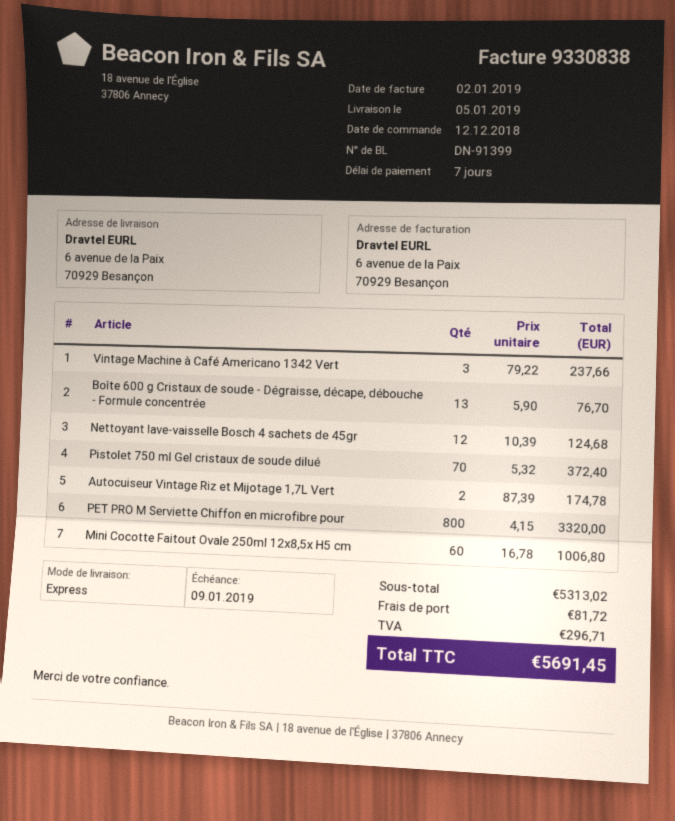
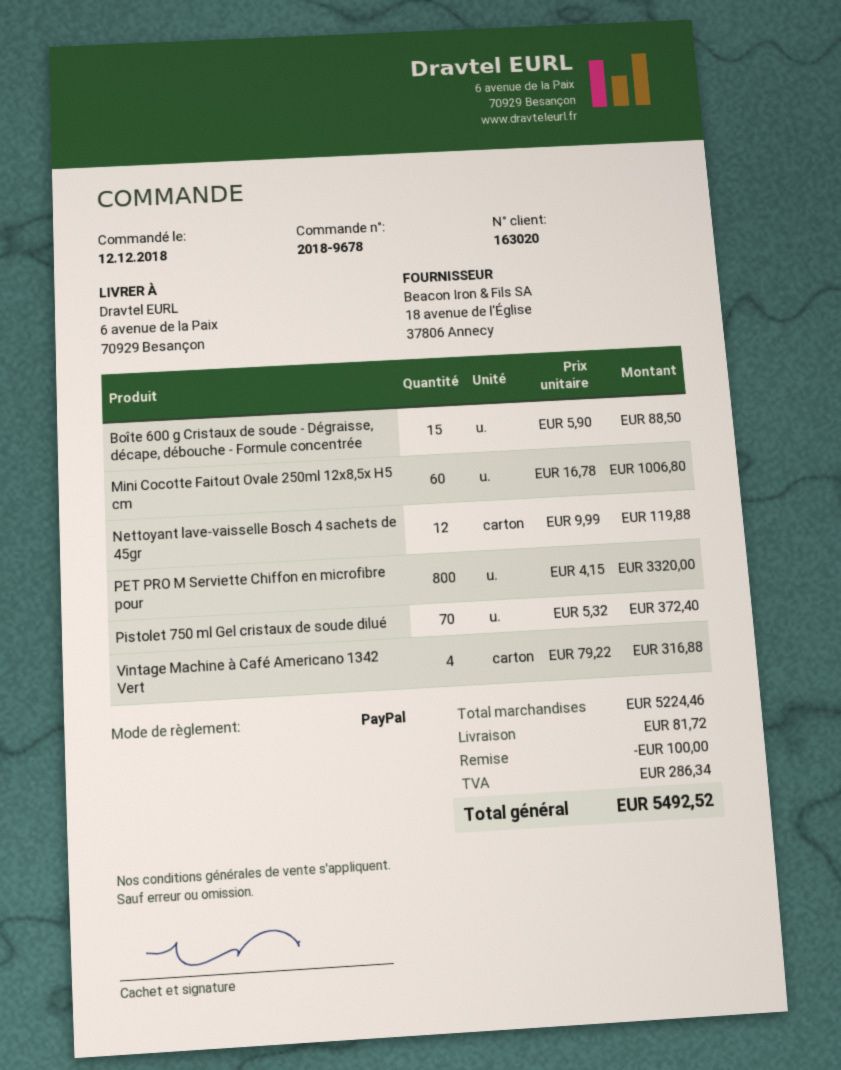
Vintage Machine à Café Americano 1342 Vert: 3 x 79.22 = 237.66 -> 4 x 79.22 = 316.88
Boîte 600 g Cristaux de soude - Dégraisse, décape, débouche - Formule concentrée: 13 x 5.90 = 76.70 -> 15 x 5.90 = 88.50
Nettoyant lave-vaisselle Bosch 4 sachets de 45gr: 12 x 10.39 = 124.68 -> 12 x 9.99 = 119.88
Autocuiseur Vintage Riz et Mijotage 1,7L Vert: 2 x 87.39 = 174.78 -> none
subtotal: 5313.02 -> 5224.46
discount: none -> 100.00
tax: 296.71 -> 286.34
total: 5691.45 -> 5492.52

